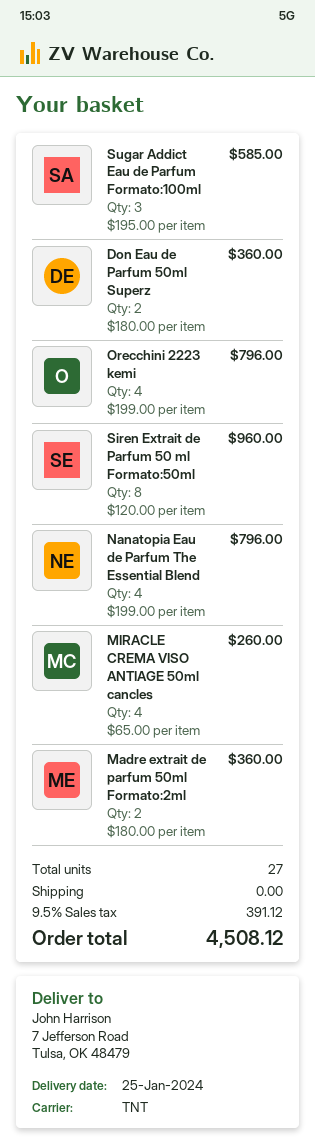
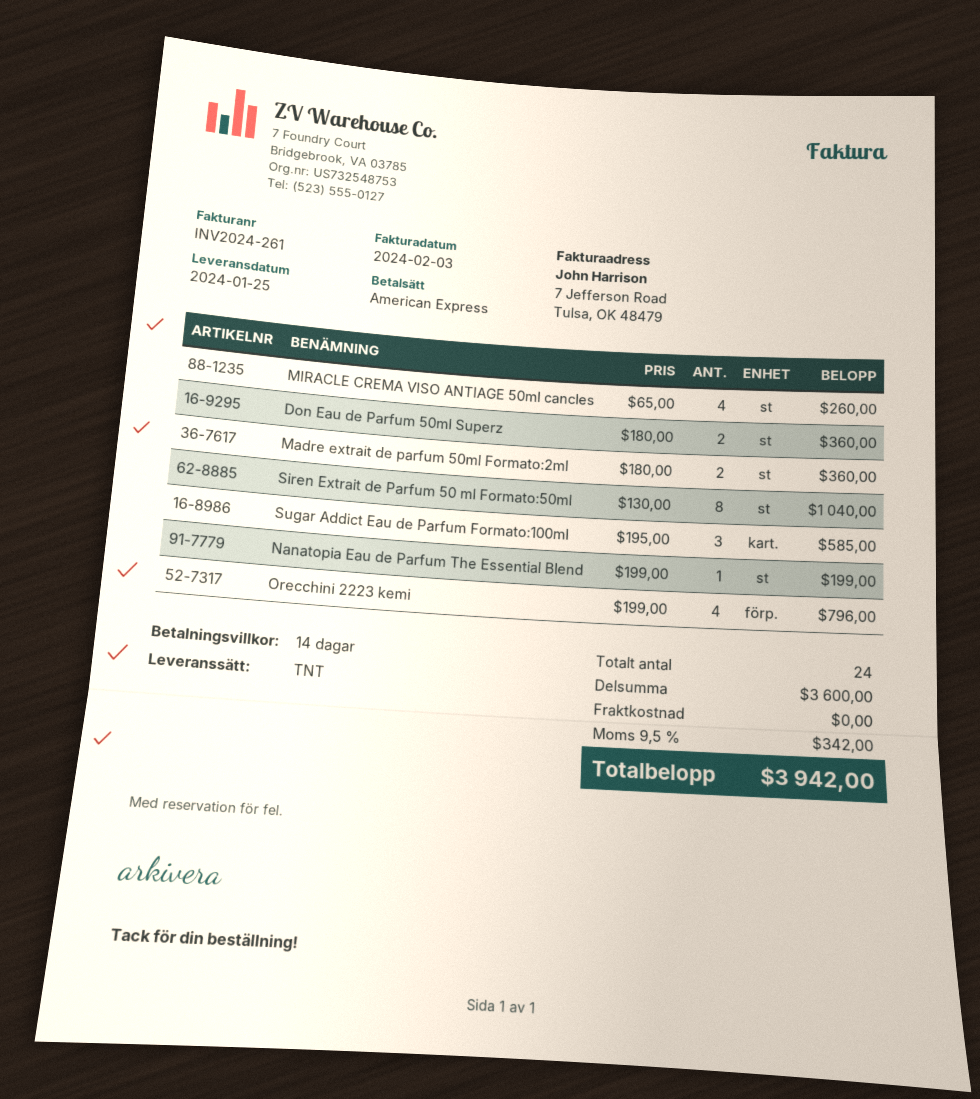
Siren Extrait de Parfum 50 ml Formato:50ml: 8 x 120.00 = 960.00 -> 8 x 130.00 = 1040.00
Nanatopia Eau de Parfum The Essential Blend: 4 x 199.00 = 796.00 -> 1 x 199.00 = 199.00
total quantity: 27 -> 24
tax: 9.5% = 391.12 -> 9.5% = 342.00
total: 4508.12 -> 3942.00

